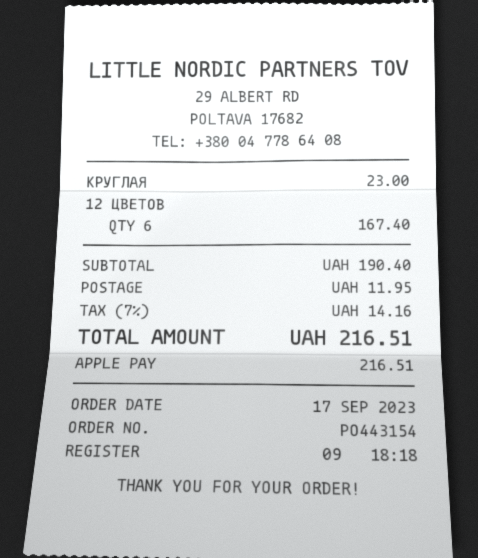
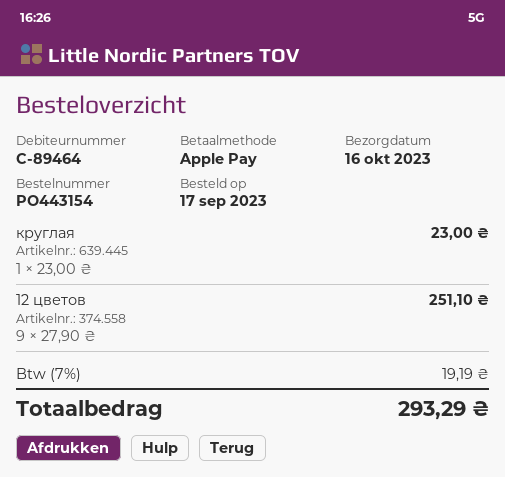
12 ЦВЕТОВ: 6 for 167.40 -> 9 for 251.10
shipping: 11.95 -> none
tax: 7% = 14.16 -> 7% = 19.19
total: 216.51 -> 293.29

